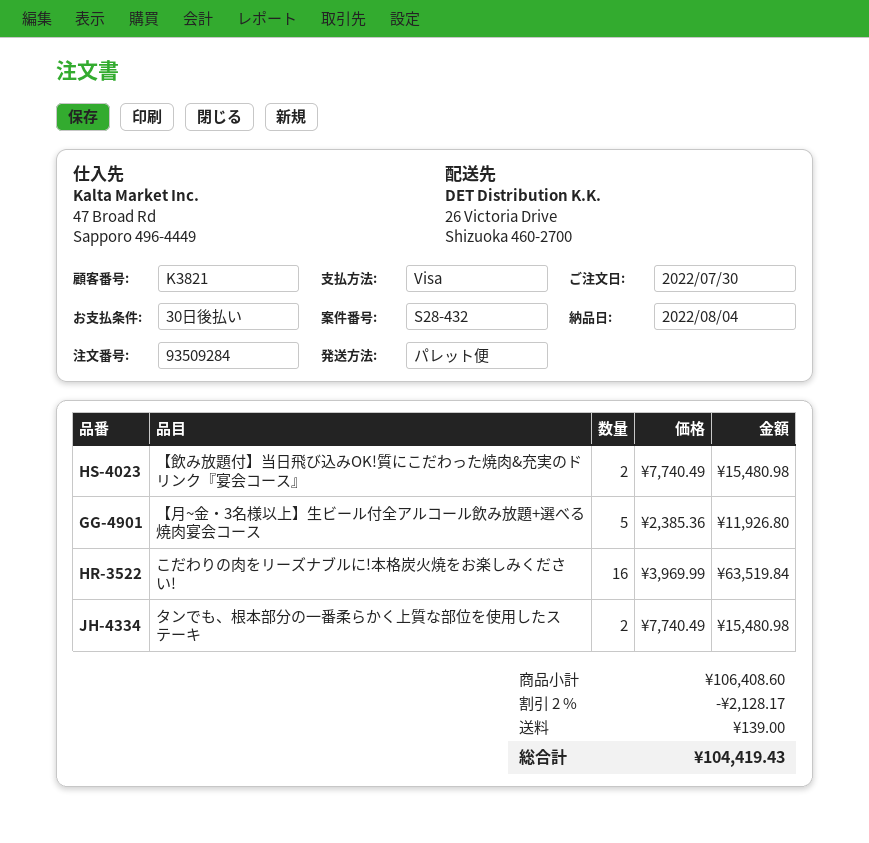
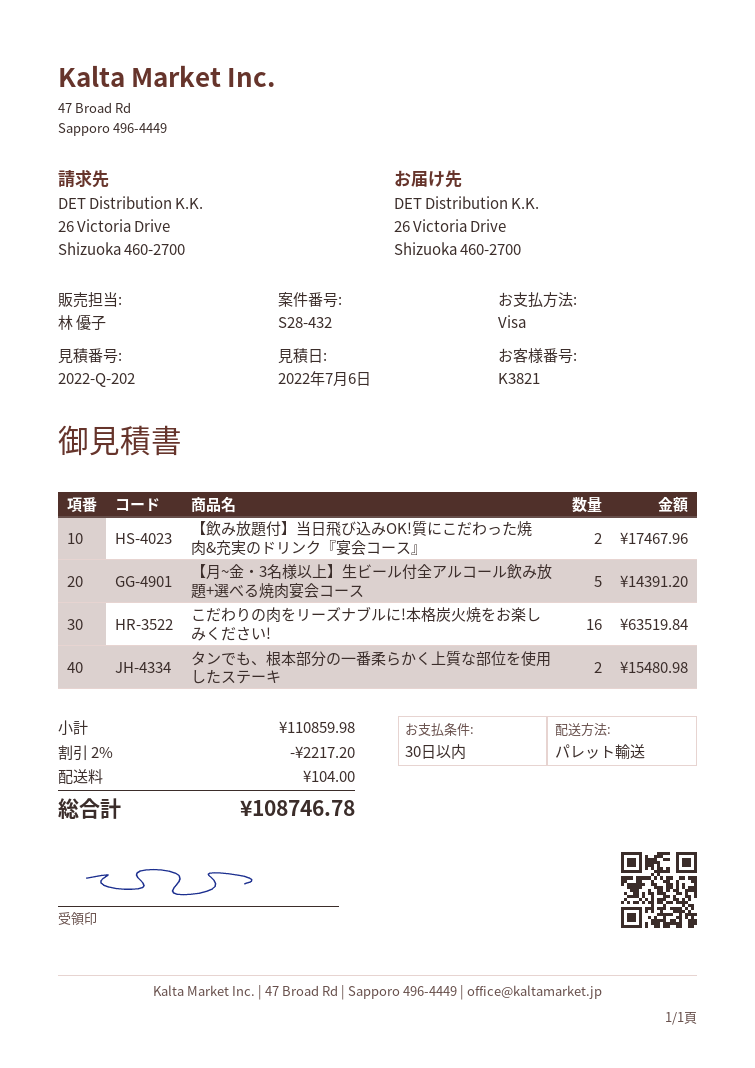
【飲み放題付】当日飛び込みOK!質にこだわった焼肉&充実のドリンク『宴会コース』: 2 for 15480.98 -> 2 for 17467.96
【月~金・3名様以上】生ビール付全アルコール飲み放題+選べる焼肉宴会コース: 5 for 11926.80 -> 5 for 14391.20
subtotal: 106408.60 -> 110859.98
discount: 2% = 2128.17 -> 2% = 2217.20
shipping: 139.00 -> 104.00
total: 104419.43 -> 108746.78

